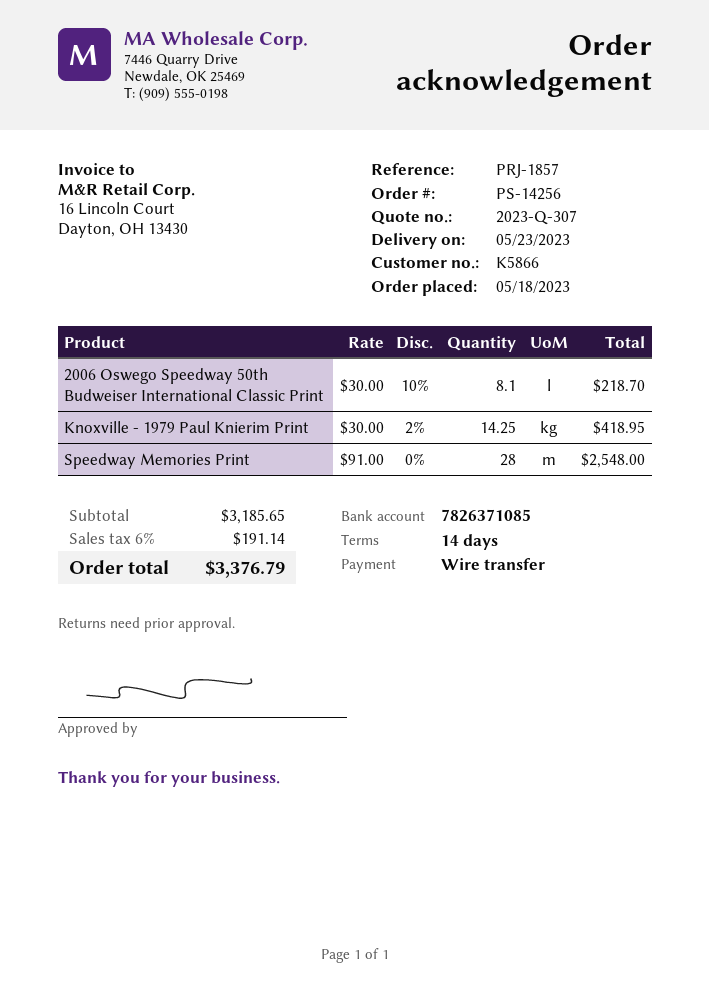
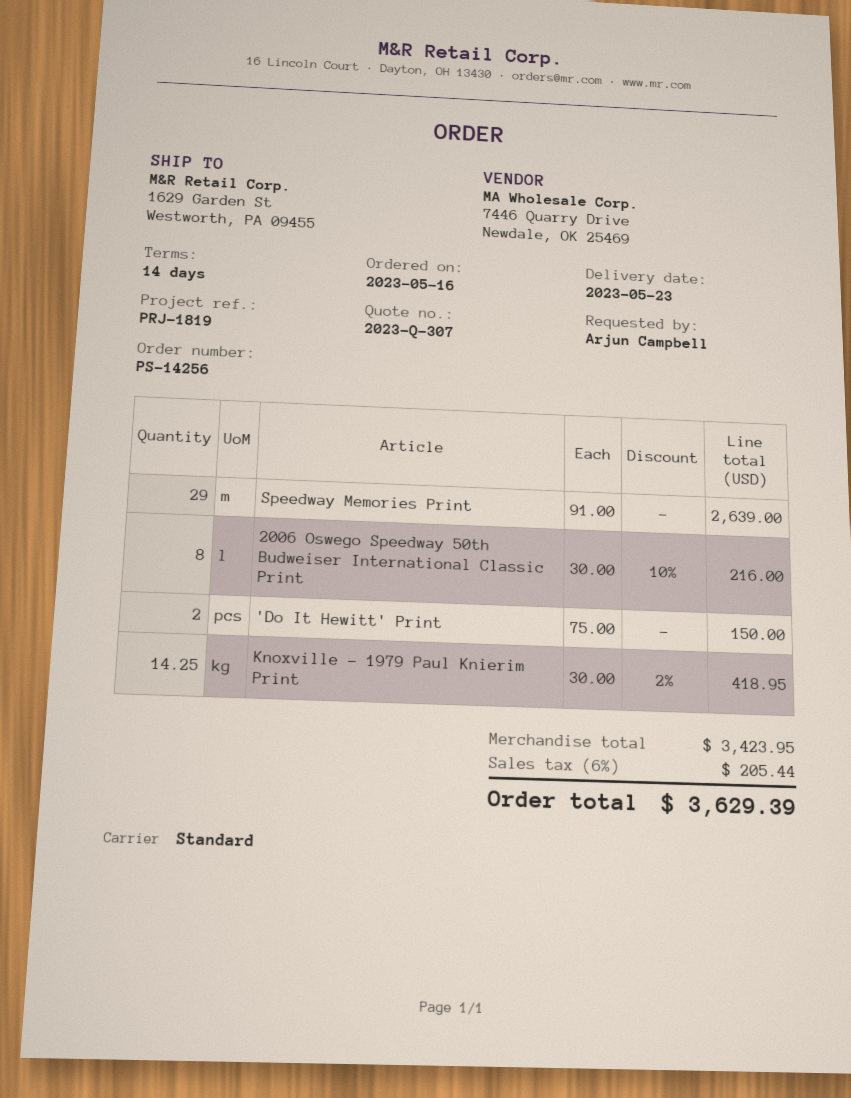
order date: 2023-05-18 -> 2023-05-16
reference: PRJ-1857 -> PRJ-1819
2006 Oswego Speedway 50th Budweiser International Classic Print: 8.1 x 30.00 - 10% = 218.70 -> 8 x 30.00 - 10% = 216.00
Speedway Memories Print: 28 x 91.00 = 2548.00 -> 29 x 91.00 = 2639.00
'Do It Hewitt' Print: none -> 2 x 75.00 = 150.00
subtotal: 3185.65 -> 3423.95
tax: 6% = 191.14 -> 6% = 205.44
total: 3376.79 -> 3629.39

